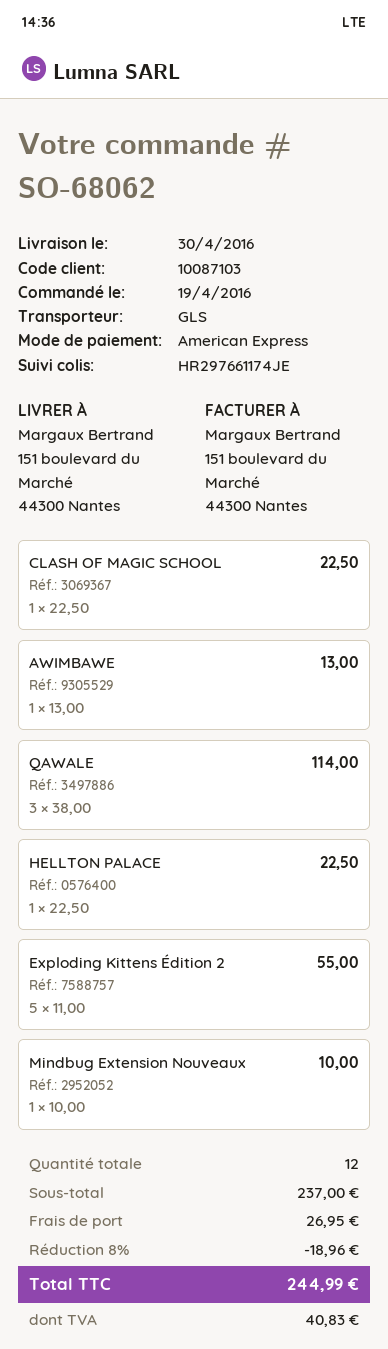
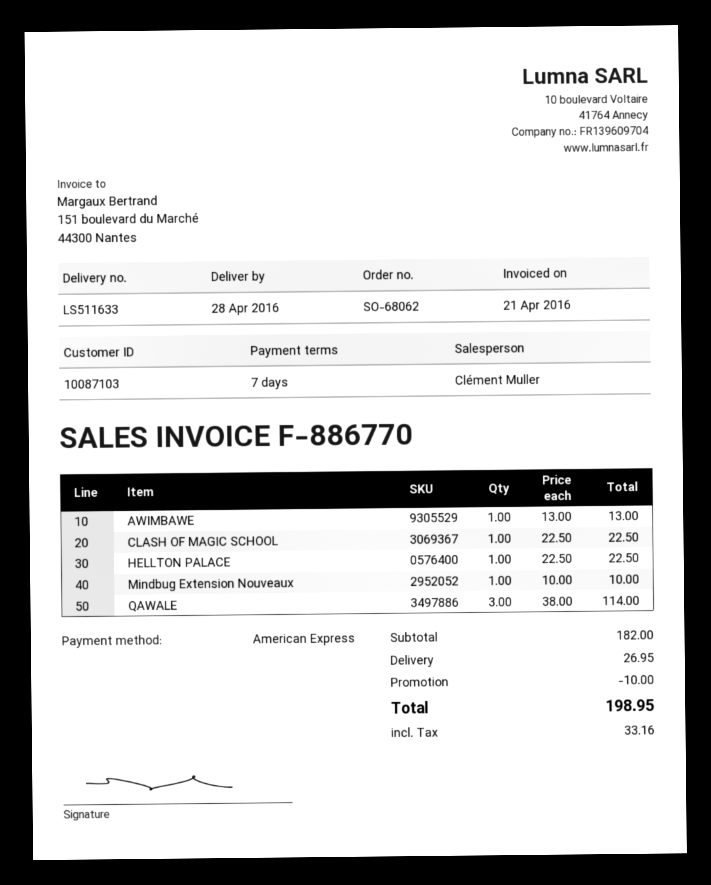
delivery date: 2016-04-30 -> 2016-04-28
Exploding Kittens Édition 2: 5 x 11.00 = 55.00 -> none
subtotal: 237.00 -> 182.00
discount: 18.96 -> 10.00
tax: 40.83 -> 33.16
total: 244.99 -> 198.95

